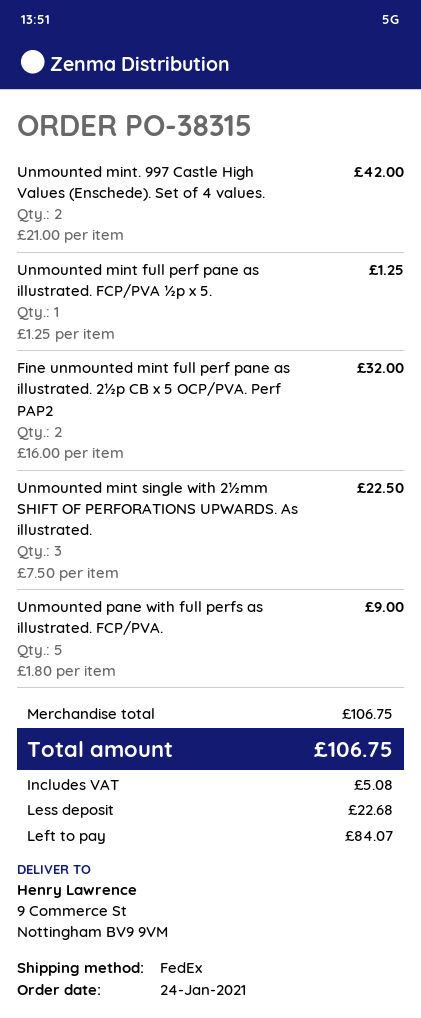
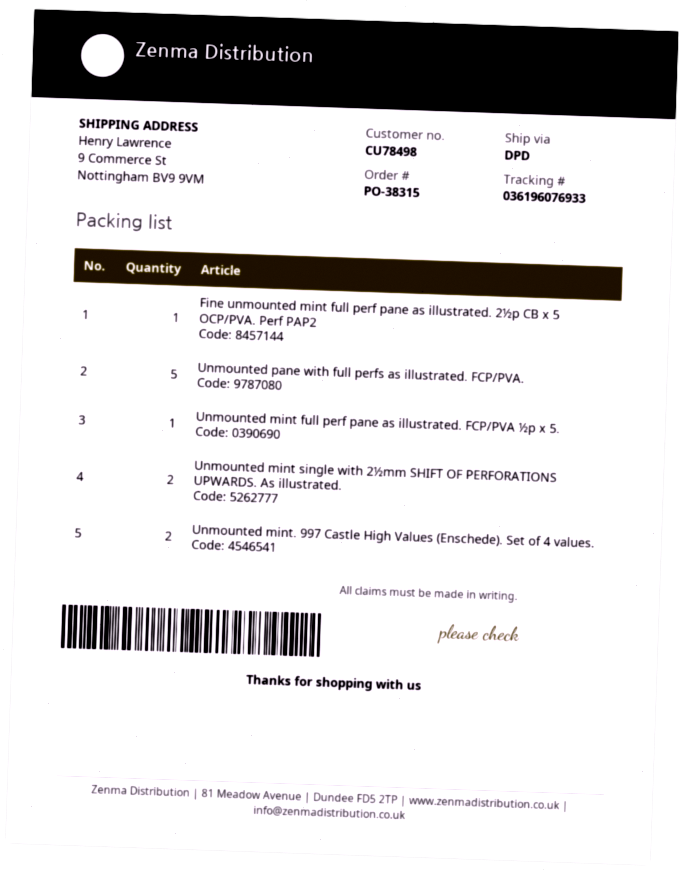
shipping method: FedEx -> DPD
Fine unmounted mint full perf pane as illustrated. 2½p CB x 5 OCP/PVA. Perf PAP2: 2 -> 1
Unmounted mint single with 2½mm SHIFT OF PERFORATIONS UPWARDS. As illustrated.: 3 -> 2

